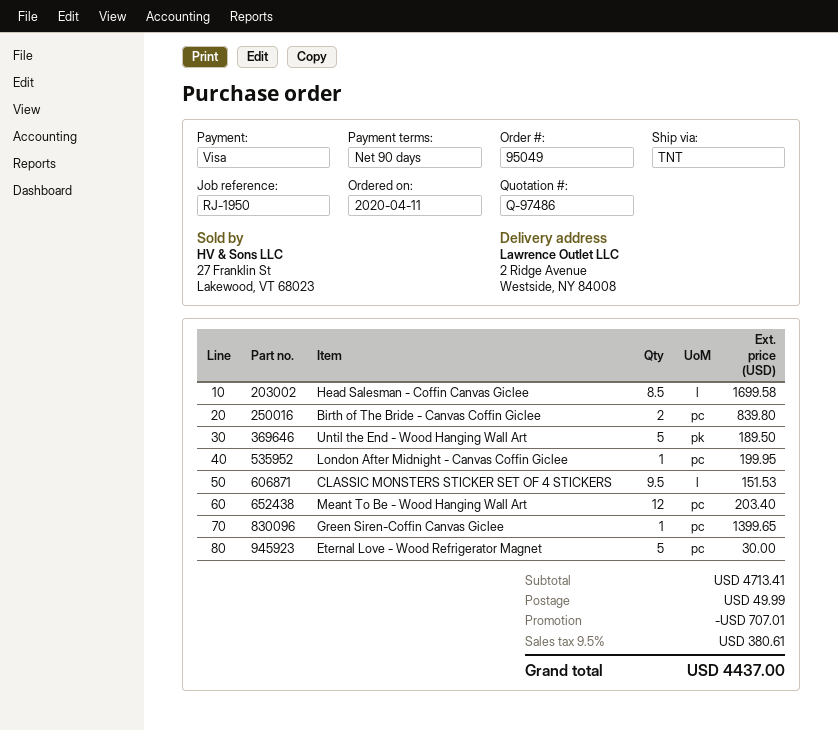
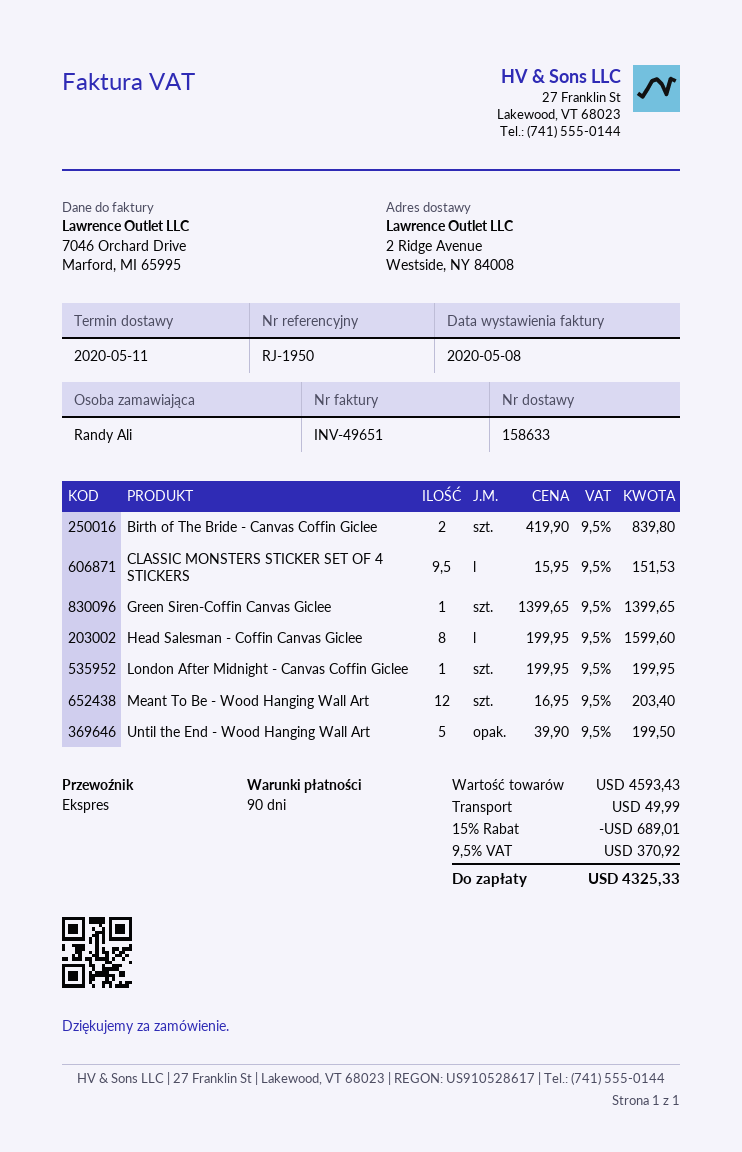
shipping method: TNT -> express
Head Salesman - Coffin Canvas Giclee: 8.5 for 1699.58 -> 8 for 1599.60
Until the End - Wood Hanging Wall Art: 5 for 189.50 -> 5 for 199.50
Eternal Love - Wood Refrigerator Magnet: 5 for 30.00 -> none
subtotal: 4713.41 -> 4593.43
discount: 707.01 -> 689.01
tax: 9.5% = 380.61 -> 9.5% = 370.92
total: 4437.00 -> 4325.33

